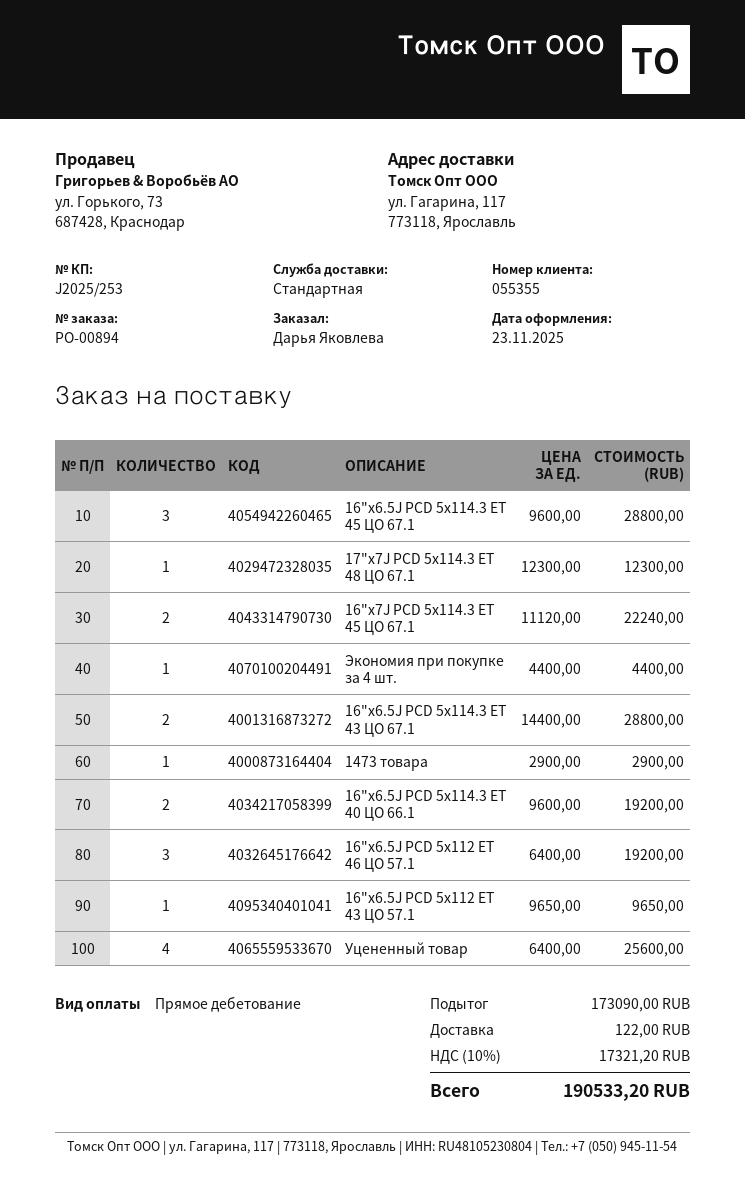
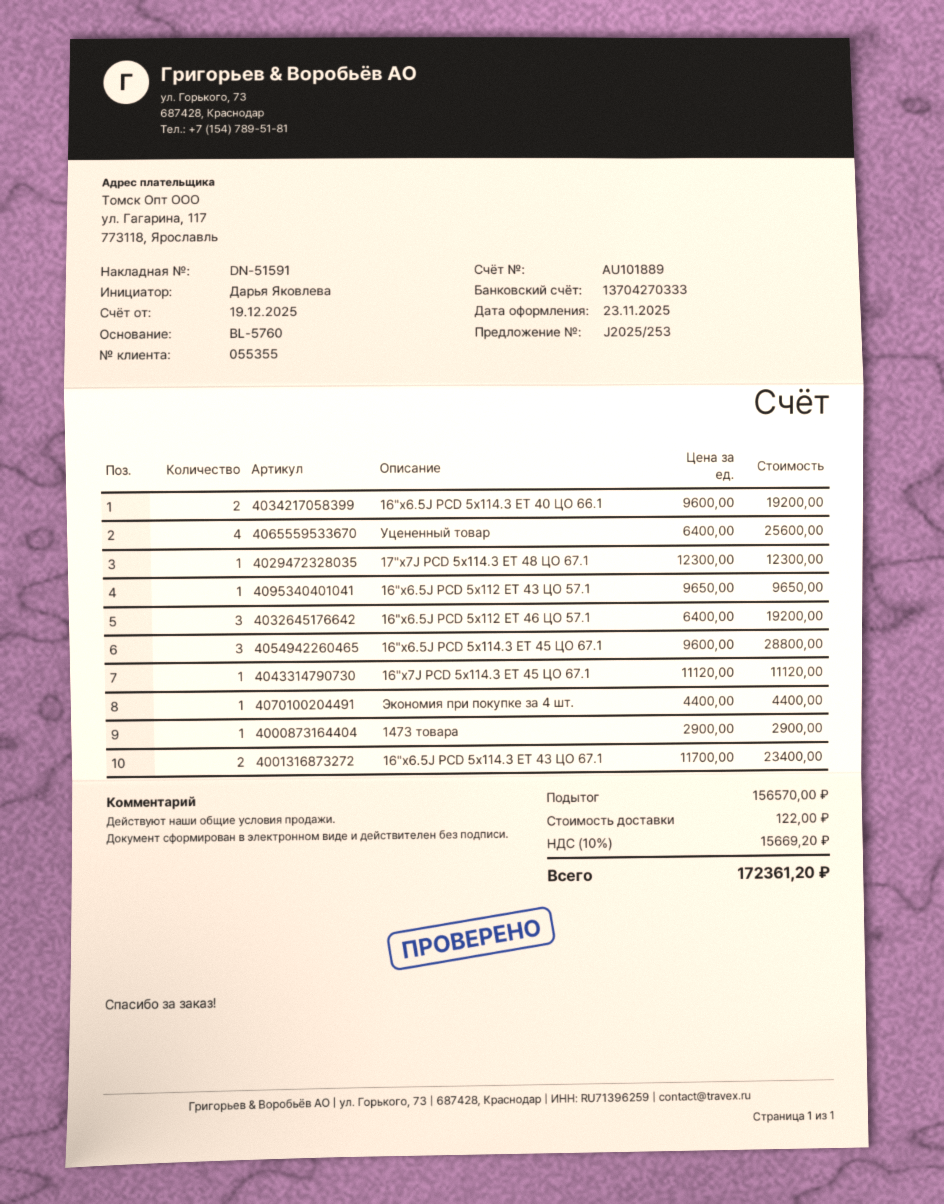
16"x7J PCD 5x114.3 ЕТ 45 ЦО 67.1: 2 x 11120.00 = 22240.00 -> 1 x 11120.00 = 11120.00
16"x6.5J PCD 5x114.3 ЕТ 43 ЦО 67.1: 2 x 14400.00 = 28800.00 -> 2 x 11700.00 = 23400.00
subtotal: 173090.00 -> 156570.00
tax: 10% = 17321.20 -> 10% = 15669.20
total: 190533.20 -> 172361.20

